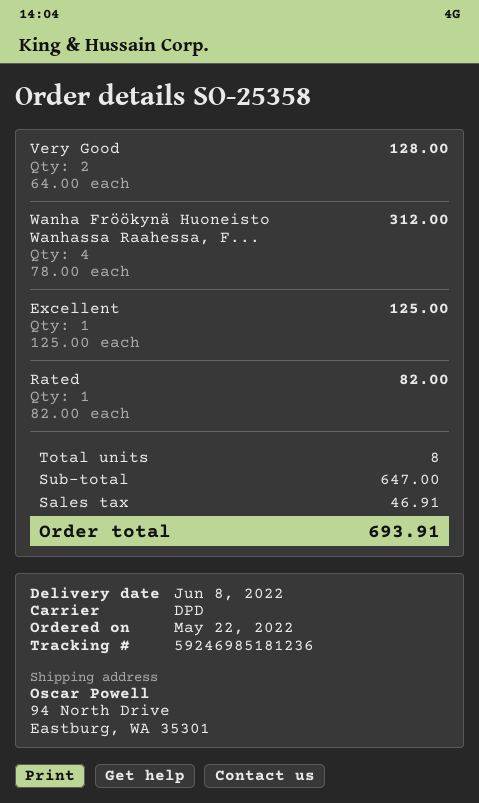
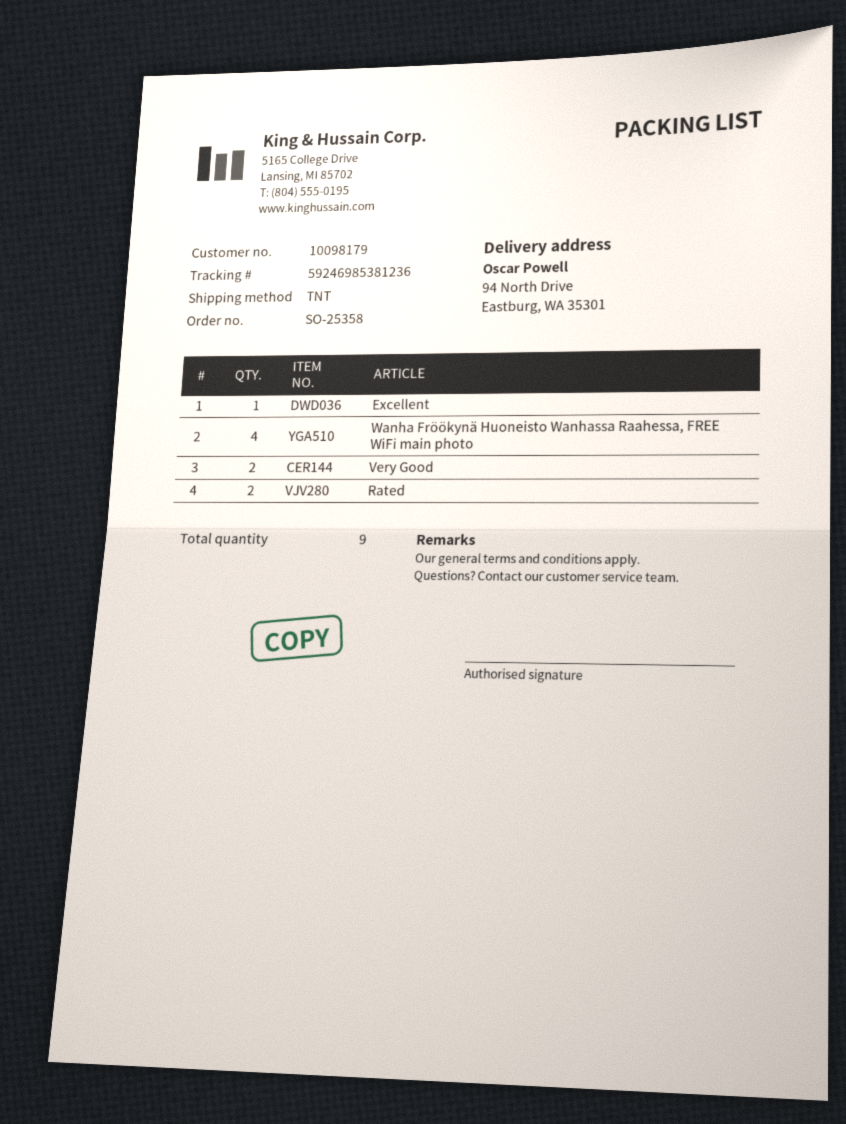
shipping method: DPD -> TNT
tracking number: 59246985181236 -> 59246985381236
Rated: 1 -> 2
total quantity: 8 -> 9

